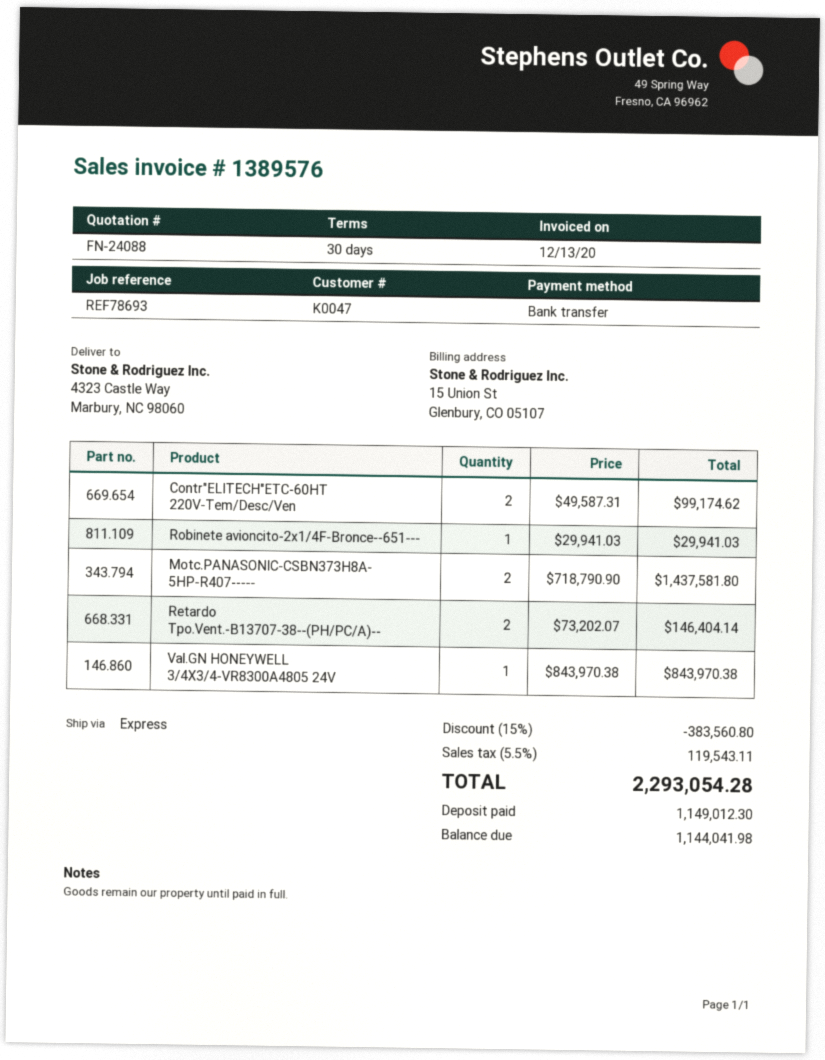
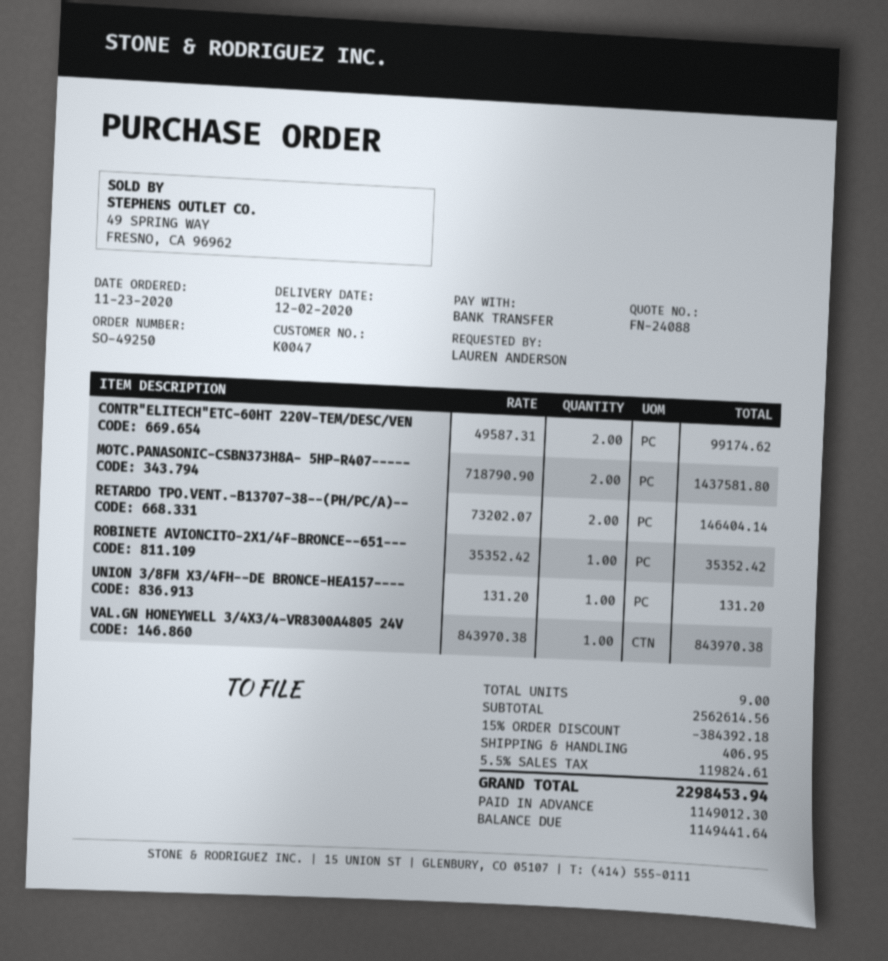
Robinete avioncito-2x1/4F-Bronce--651---: 1 x 29941.03 = 29941.03 -> 1 x 35352.42 = 35352.42
UNION 3/8FM X3/4FH--DE BRONCE-HEA157----: none -> 1 x 131.20 = 131.20
discount: 15% = 383560.80 -> 15% = 384392.18
shipping: none -> 406.95
tax: 5.5% = 119543.11 -> 5.5% = 119824.61
total: 2293054.28 -> 2298453.94
balance: 1144041.98 -> 1149441.64

